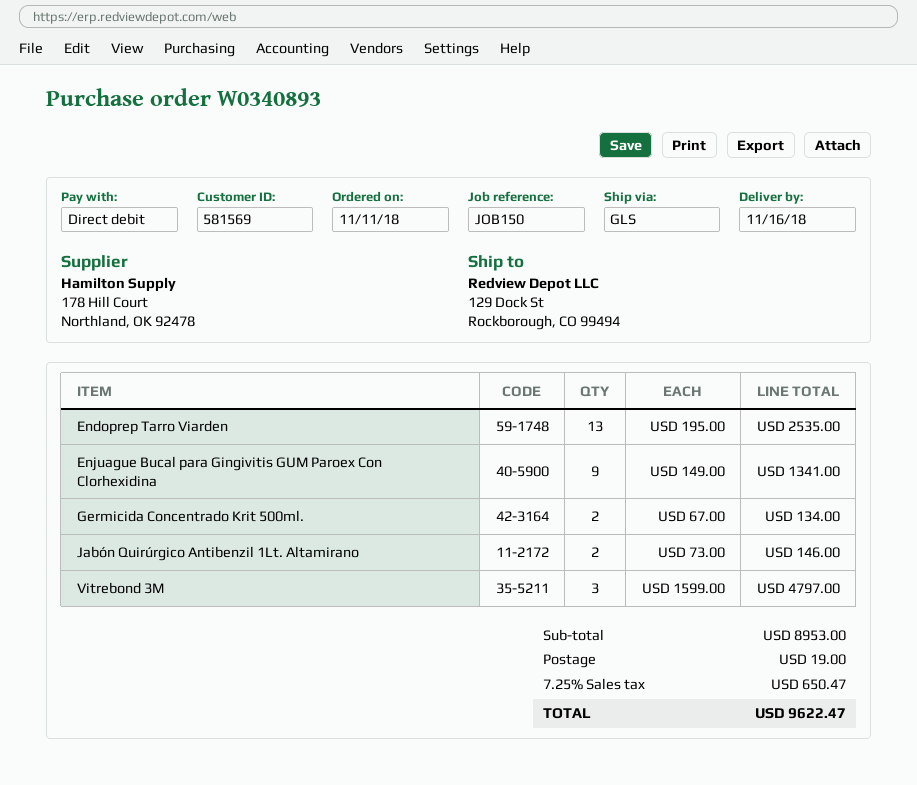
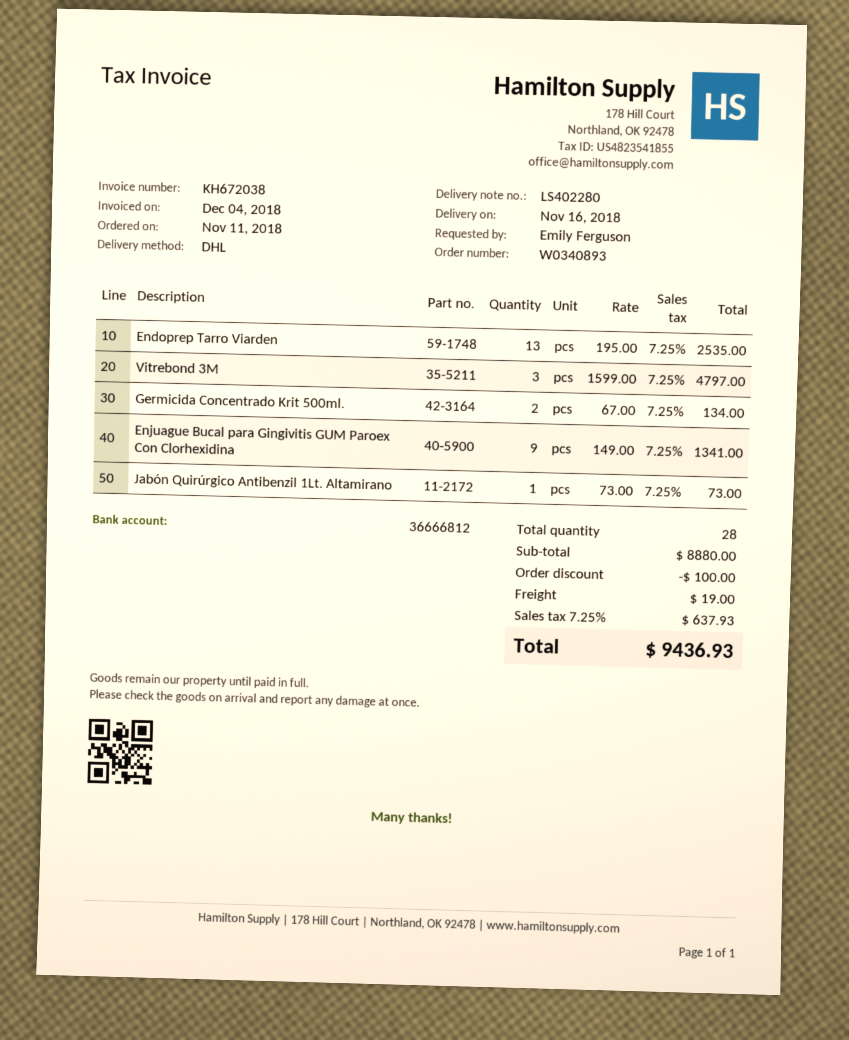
shipping method: GLS -> DHL
Jabón Quirúrgico Antibenzil 1Lt. Altamirano: 2 x 73.00 = 146.00 -> 1 x 73.00 = 73.00
subtotal: 8953.00 -> 8880.00
discount: none -> 100.00
tax: 7.25% = 650.47 -> 7.25% = 637.93
total: 9622.47 -> 9436.93

